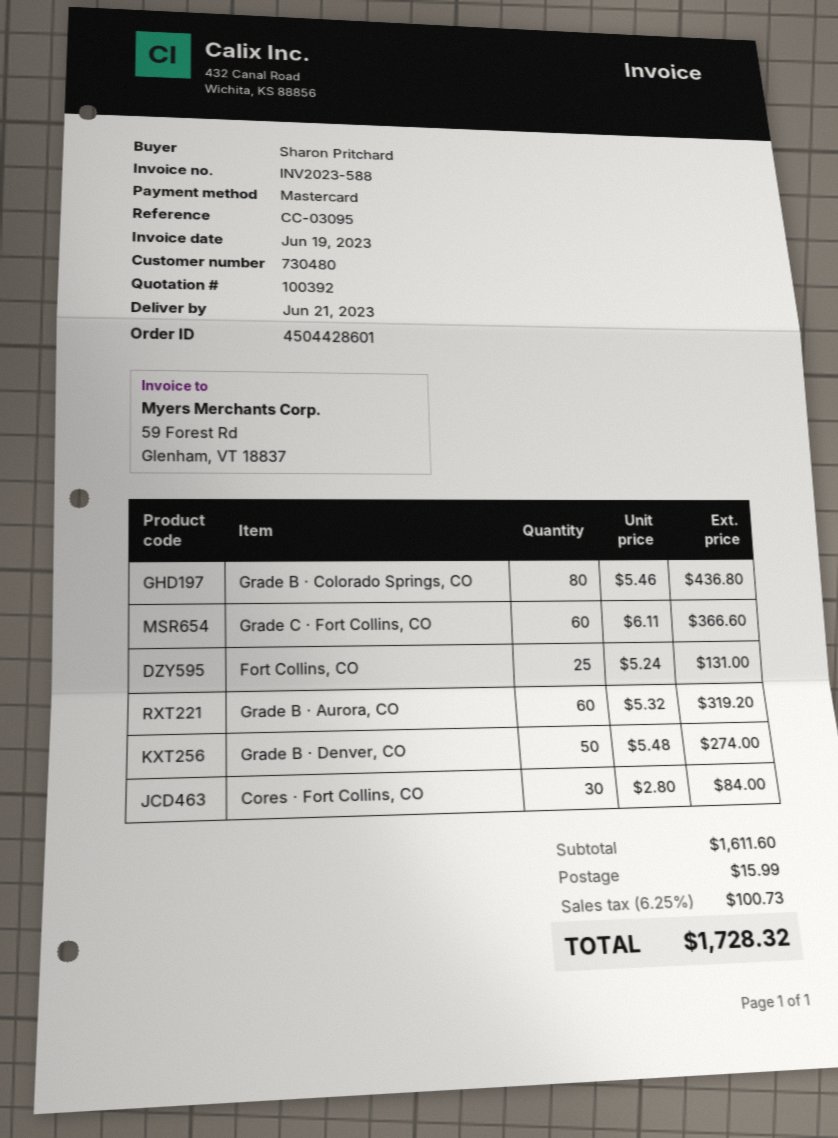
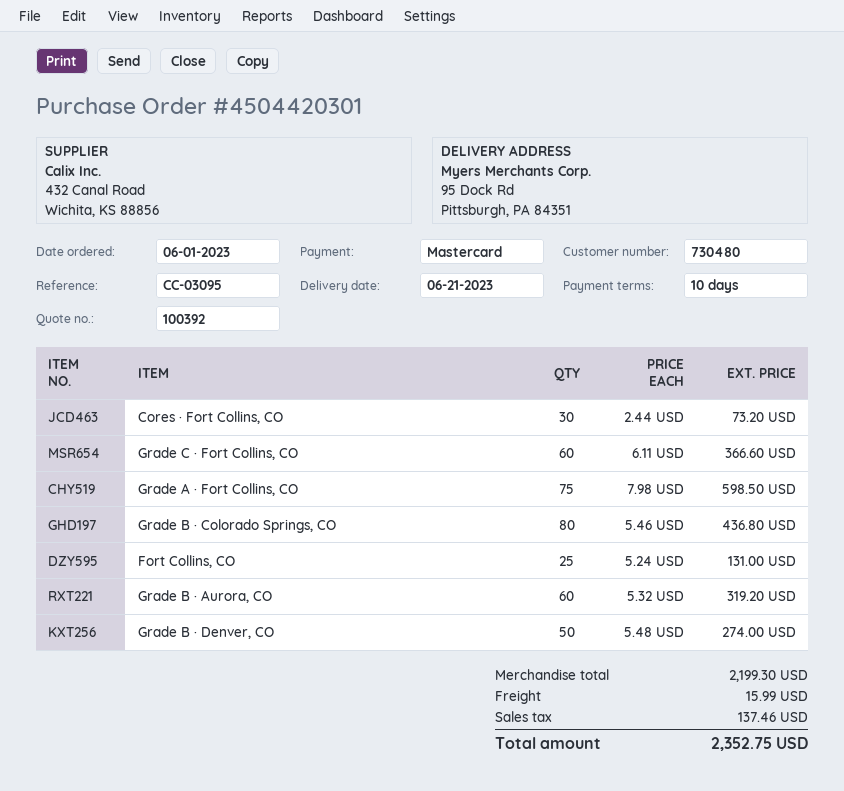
order number: 4504428601 -> 4504420301
Cores · Fort Collins, CO: 30 x 2.80 = 84.00 -> 30 x 2.44 = 73.20
Grade A · Fort Collins, CO: none -> 75 x 7.98 = 598.50
subtotal: 1611.60 -> 2199.30
tax: 100.73 -> 137.46
total: 1728.32 -> 2352.75

